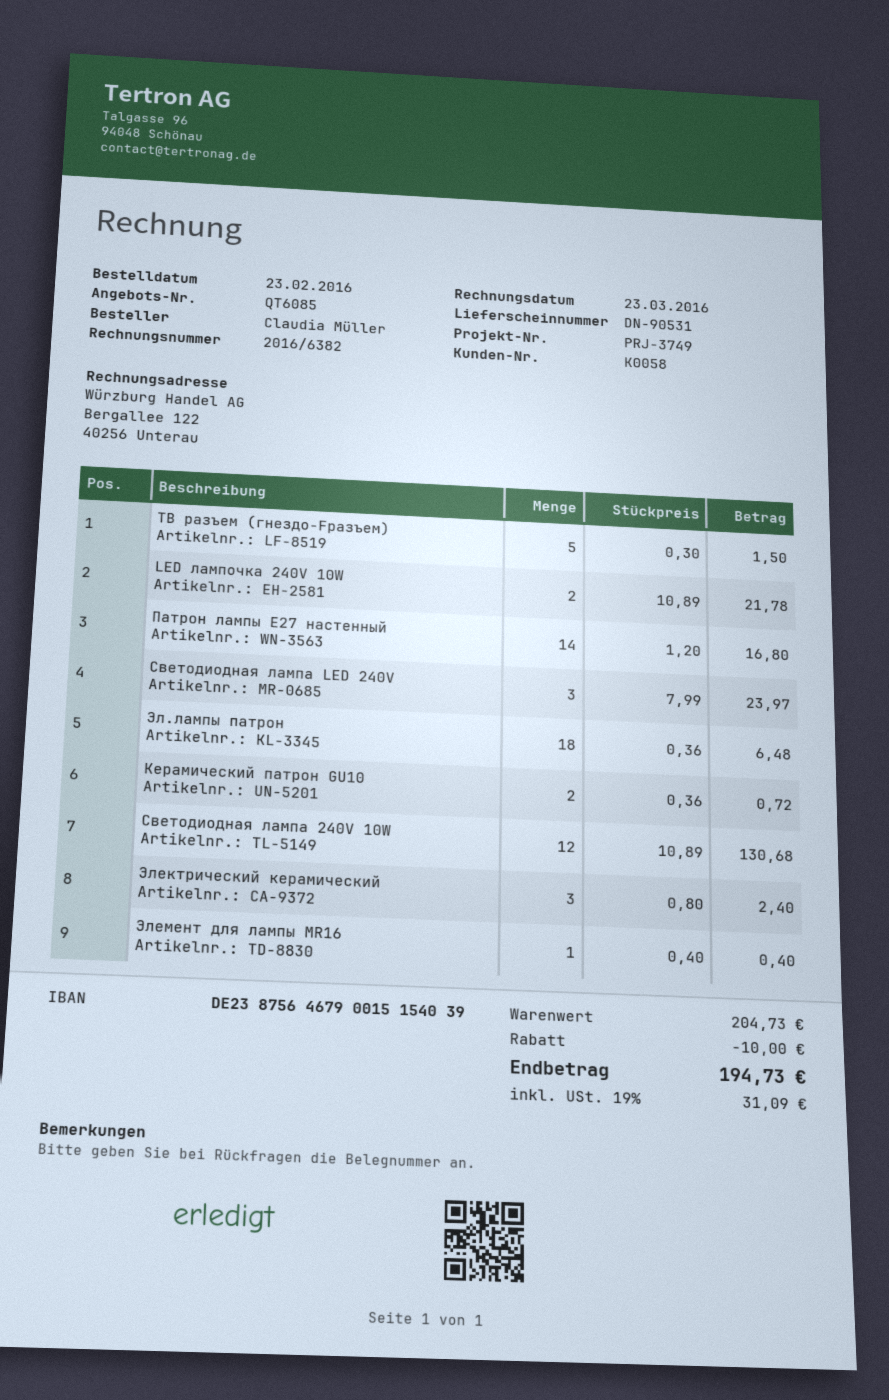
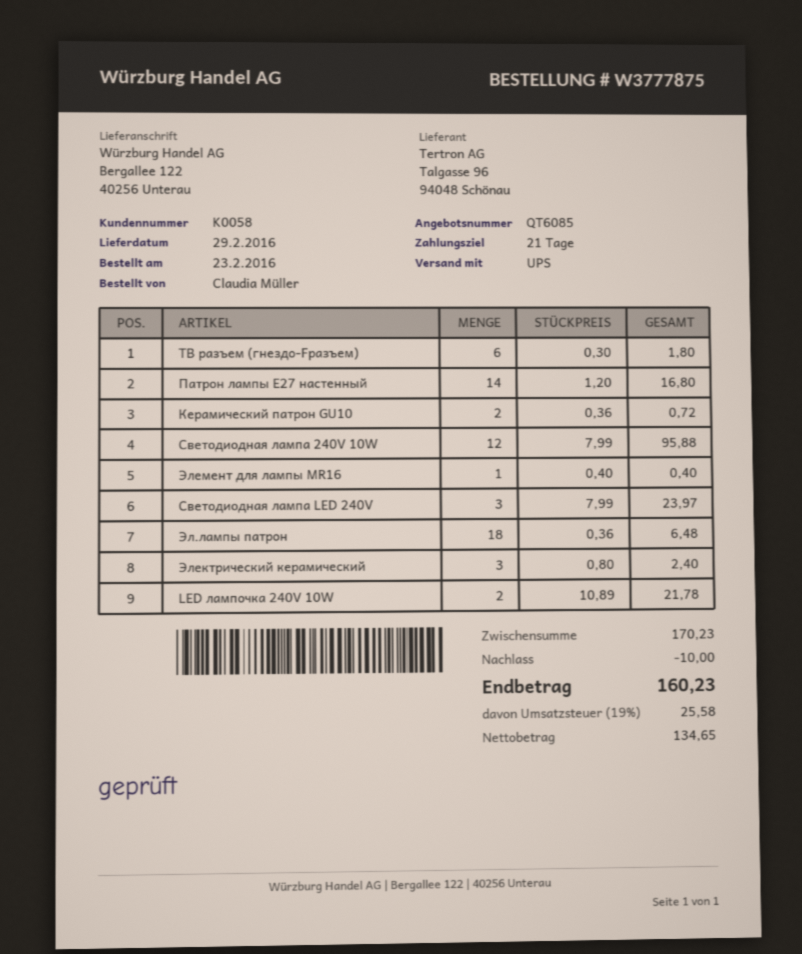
ТВ разъем (гнездо-Fразъем): 5 x 0.30 = 1.50 -> 6 x 0.30 = 1.80
Светодиодная лампа 240V 10W: 12 x 10.89 = 130.68 -> 12 x 7.99 = 95.88
subtotal: 204.73 -> 170.23
tax: 19% = 31.09 -> 19% = 25.58
total: 194.73 -> 160.23

